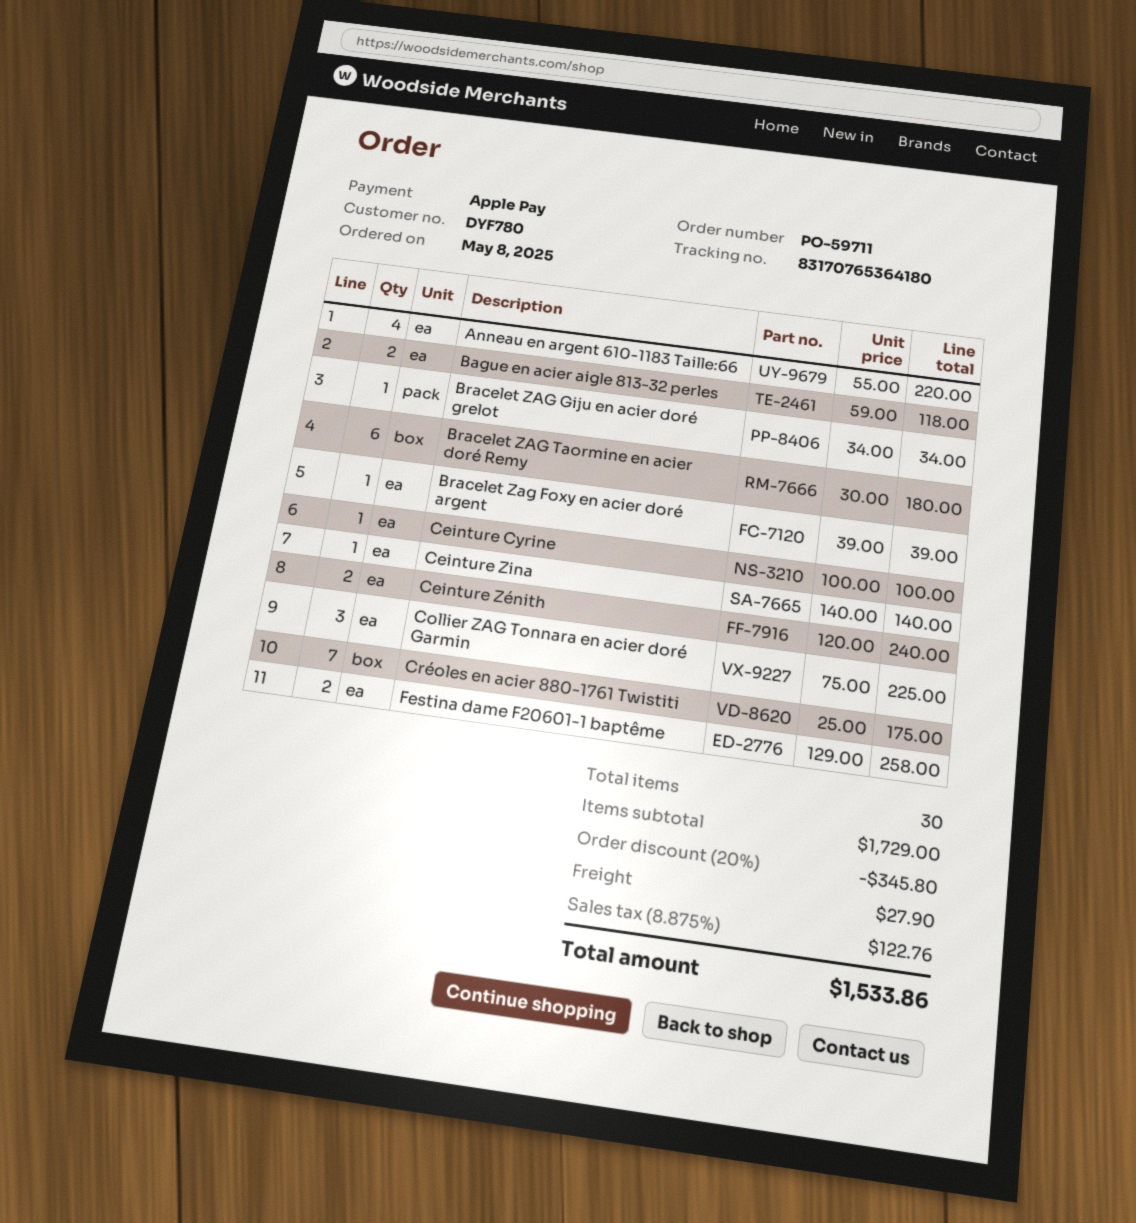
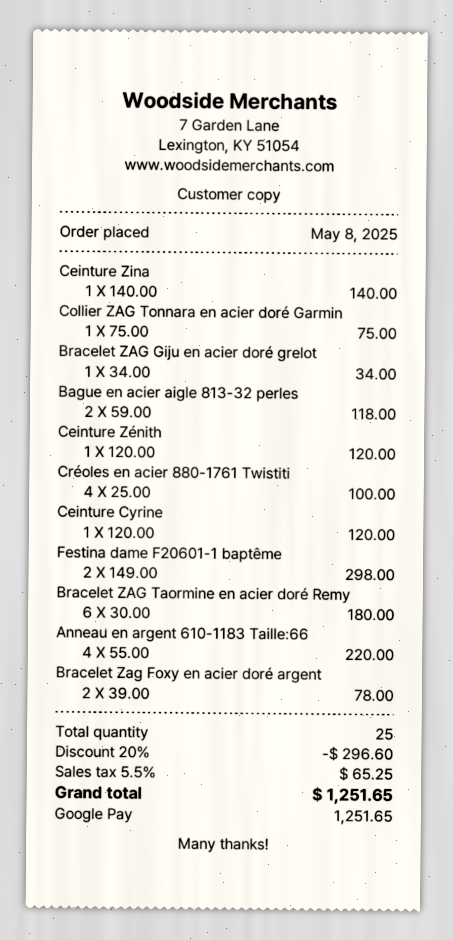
payment method: Apple Pay -> Google Pay
Bracelet Zag Foxy en acier doré argent: 1 x 39.00 = 39.00 -> 2 x 39.00 = 78.00
Ceinture Cyrine: 1 x 100.00 = 100.00 -> 1 x 120.00 = 120.00
Ceinture Zénith: 2 x 120.00 = 240.00 -> 1 x 120.00 = 120.00
Collier ZAG Tonnara en acier doré Garmin: 3 x 75.00 = 225.00 -> 1 x 75.00 = 75.00
Créoles en acier 880-1761 Twistiti: 7 x 25.00 = 175.00 -> 4 x 25.00 = 100.00
Festina dame F20601-1 baptême: 2 x 129.00 = 258.00 -> 2 x 149.00 = 298.00
total quantity: 30 -> 25
discount: 20% = 345.80 -> 20% = 296.60
shipping: 27.90 -> none
tax: 8.875% = 122.76 -> 5.5% = 65.25
total: 1533.86 -> 1251.65

